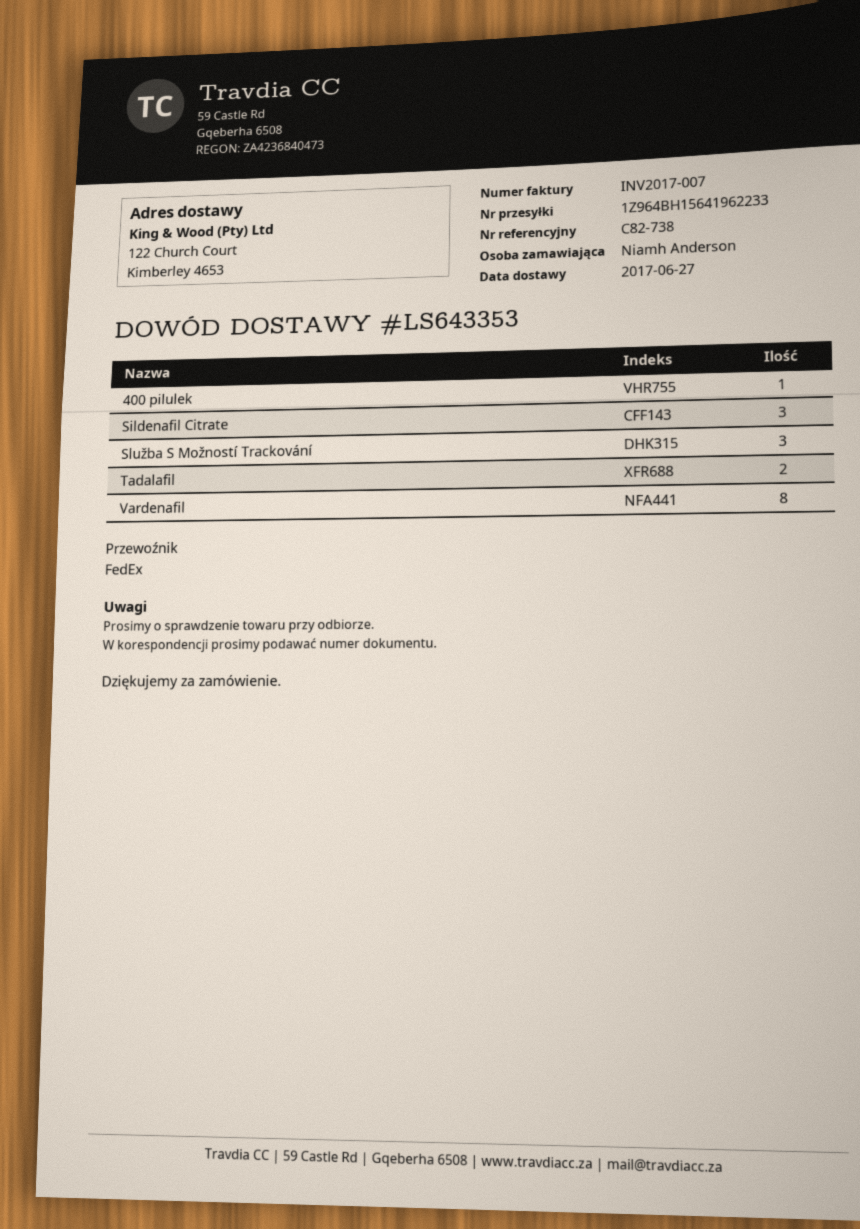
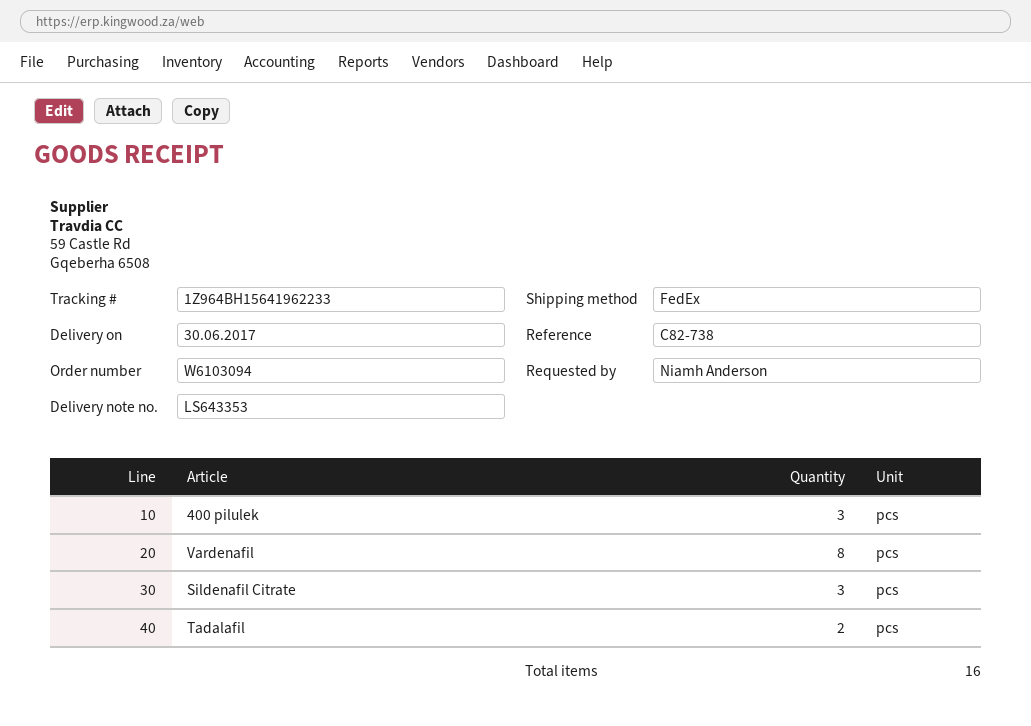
delivery date: 2017-06-27 -> 2017-06-30
400 pilulek: 1 -> 3
Služba S Možností Trackování: 3 -> none

